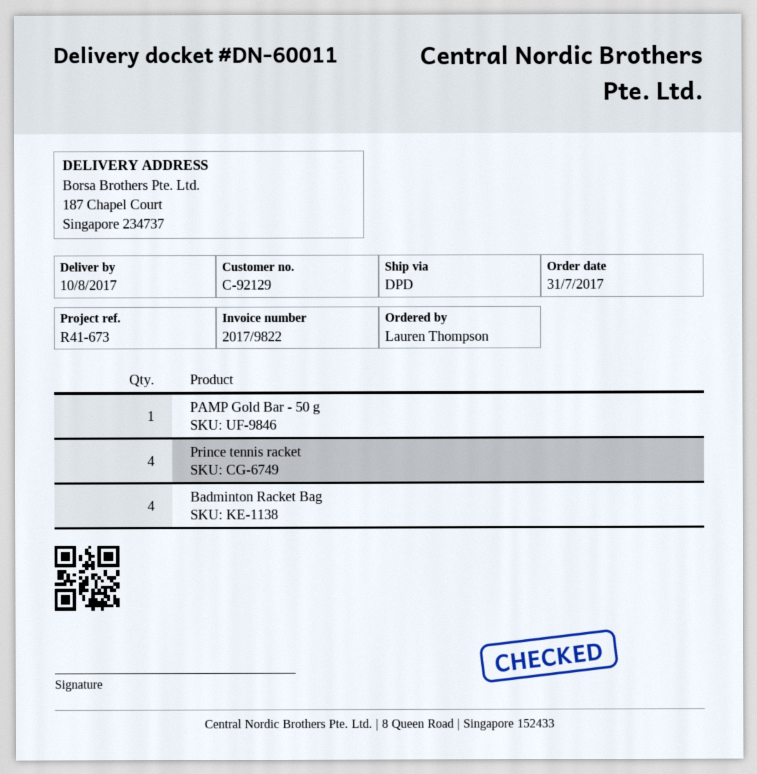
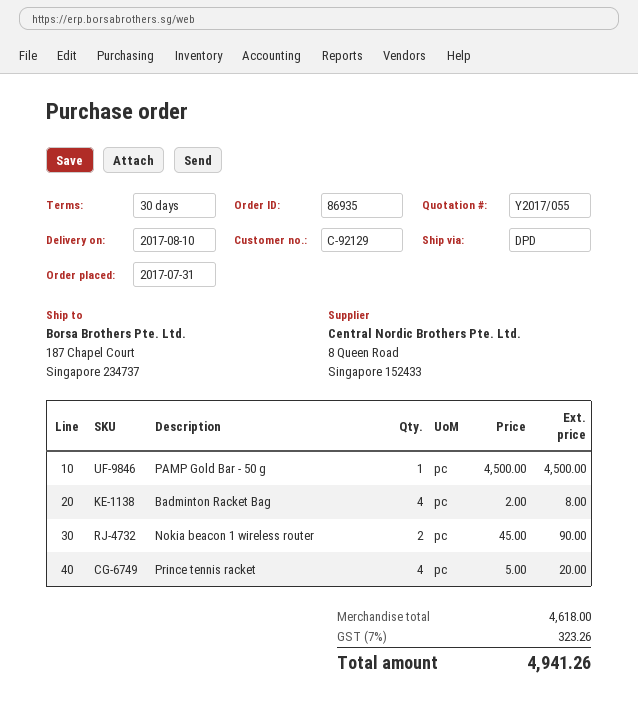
Nokia beacon 1 wireless router: none -> 2

